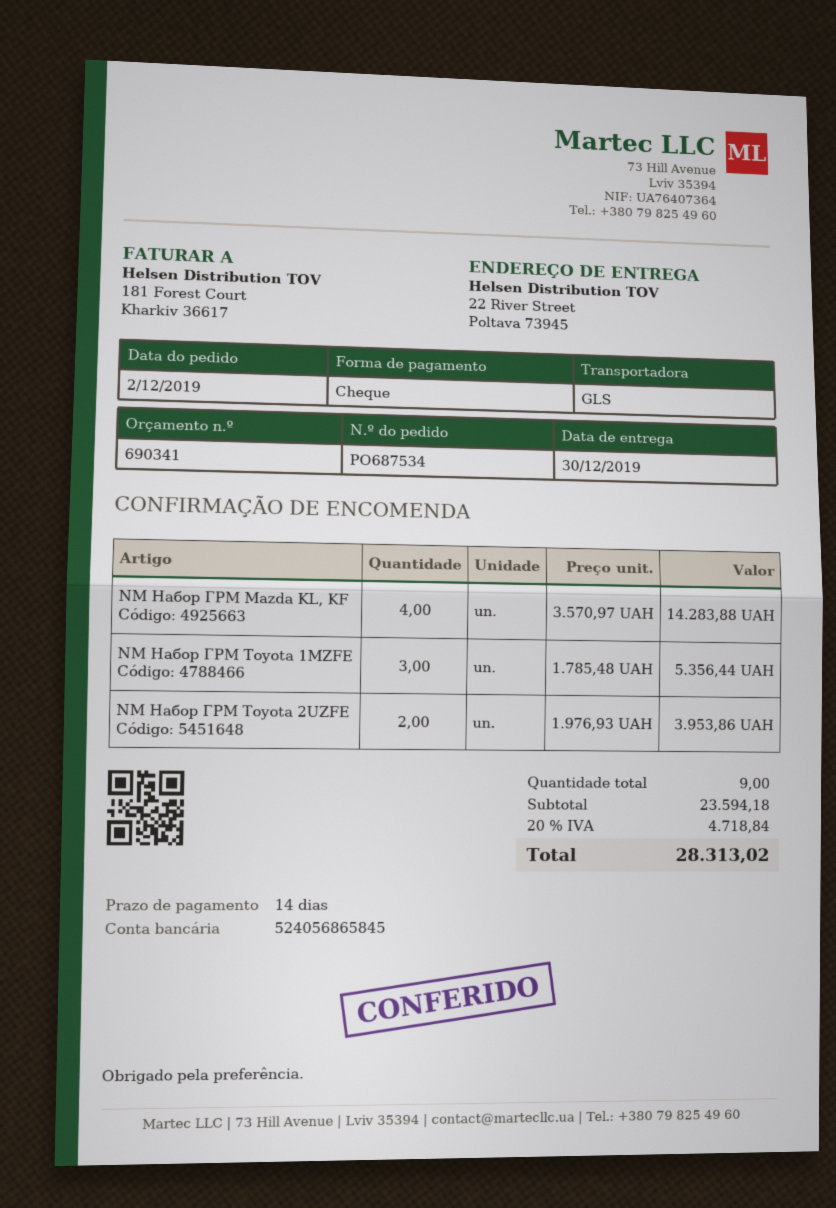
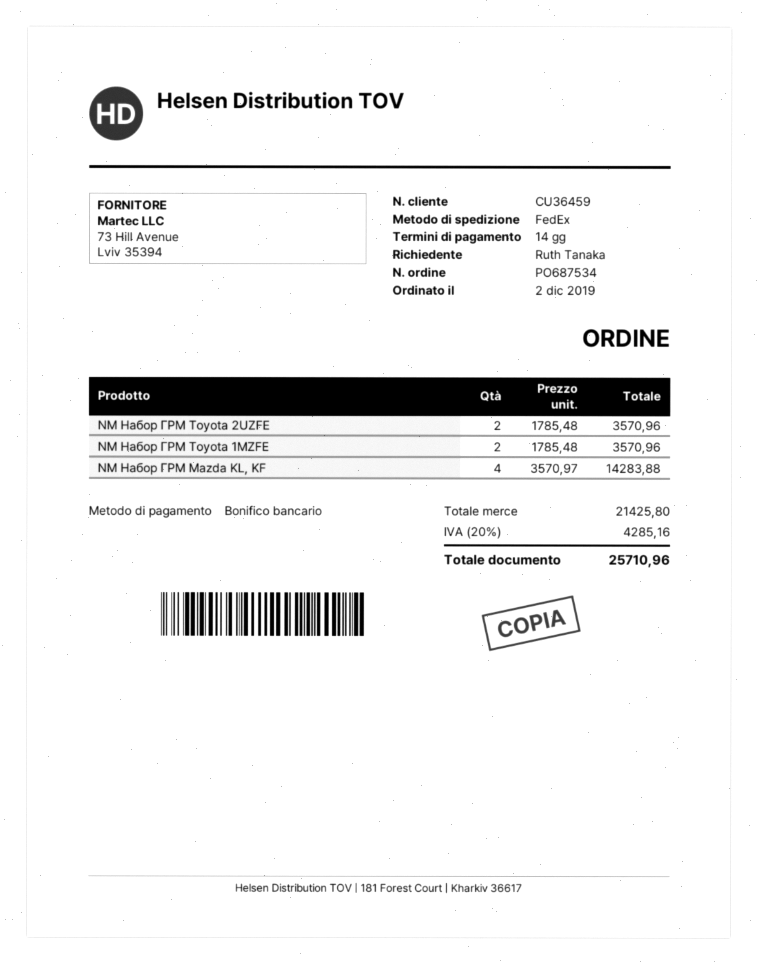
payment method: cheque -> bank transfer
shipping method: GLS -> FedEx
NM Набор ГРМ Toyota 1MZFE: 3 x 1785.48 = 5356.44 -> 2 x 1785.48 = 3570.96
NM Набор ГРМ Toyota 2UZFE: 2 x 1976.93 = 3953.86 -> 2 x 1785.48 = 3570.96
subtotal: 23594.18 -> 21425.80
tax: 20% = 4718.84 -> 20% = 4285.16
total: 28313.02 -> 25710.96

